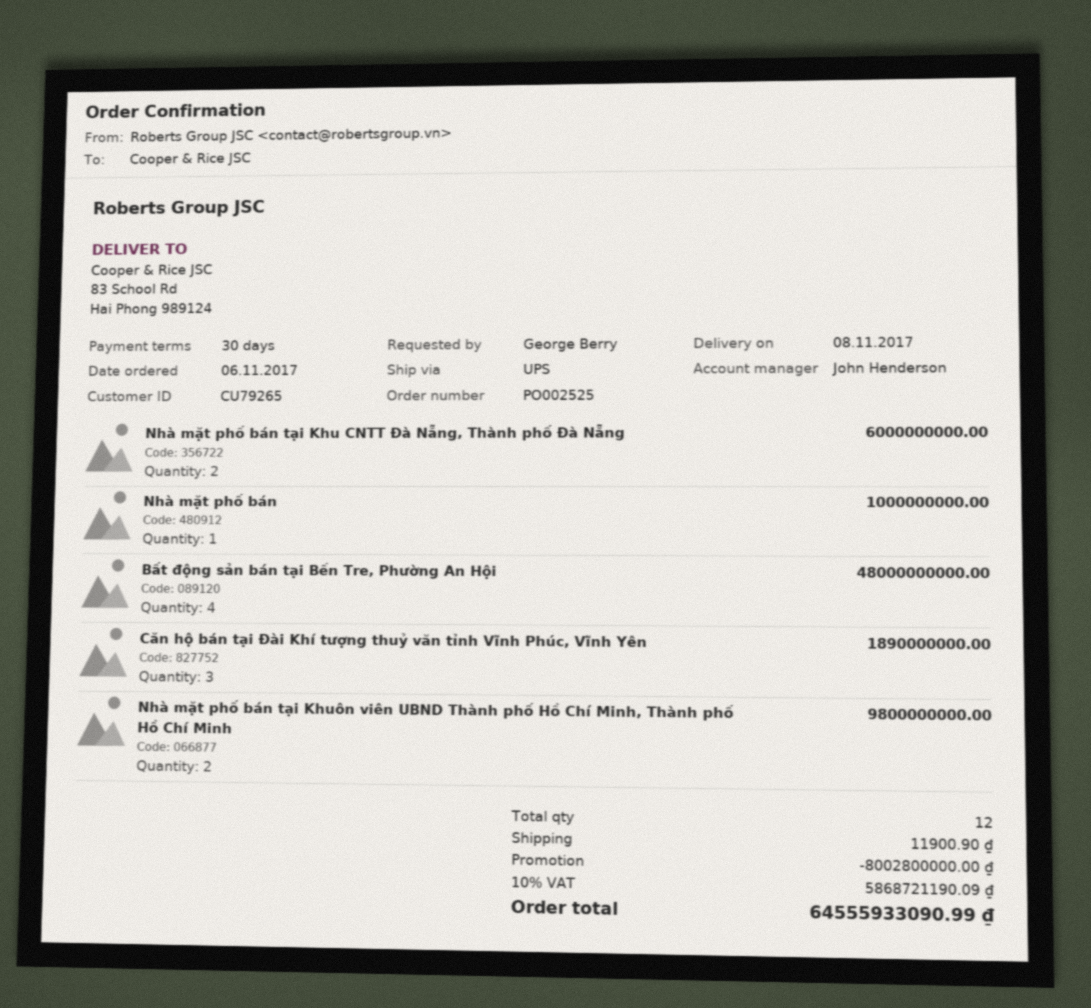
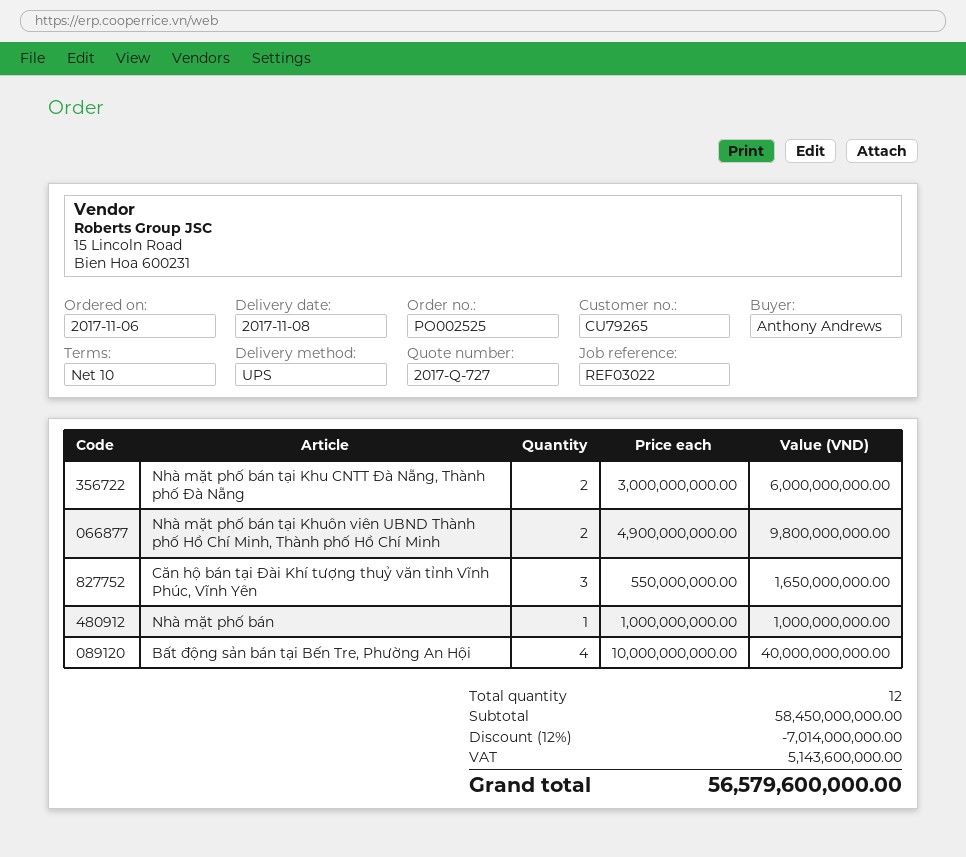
payment terms: 30 days -> 10 days
ordered by: George Berry -> Anthony Andrews
Bất động sản bán tại Bến Tre, Phường An Hội: 4 for 48000000000.00 -> 4 for 40000000000.00
Căn hộ bán tại Đài Khí tượng thuỷ văn tỉnh Vĩnh Phúc, Vĩnh Yên: 3 for 1890000000.00 -> 3 for 1650000000.00
discount: 8002800000.00 -> 7014000000.00
shipping: 11900.90 -> none
tax: 5868721190.09 -> 5143600000.00
total: 64555933090.99 -> 56579600000.00

